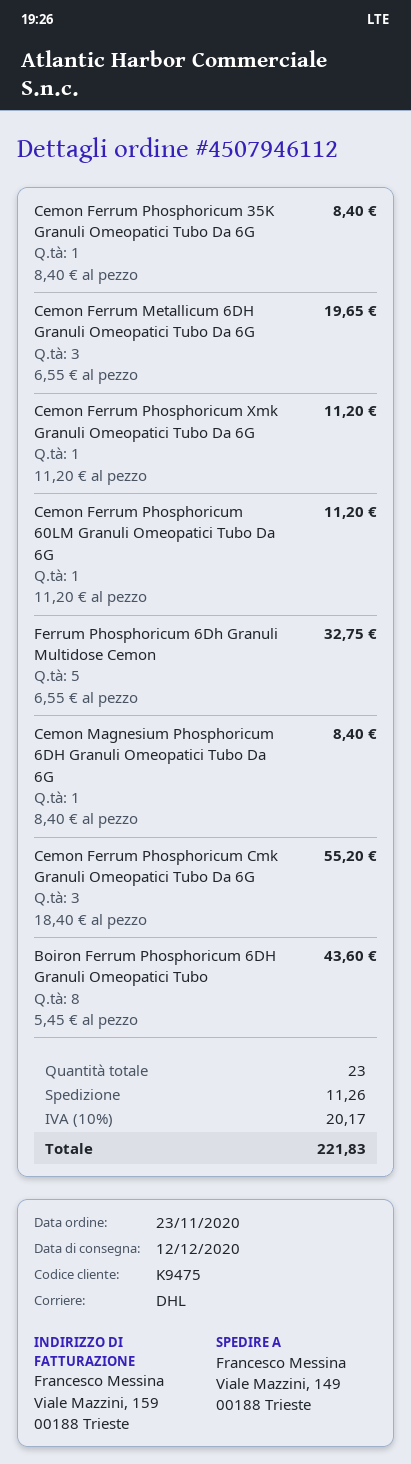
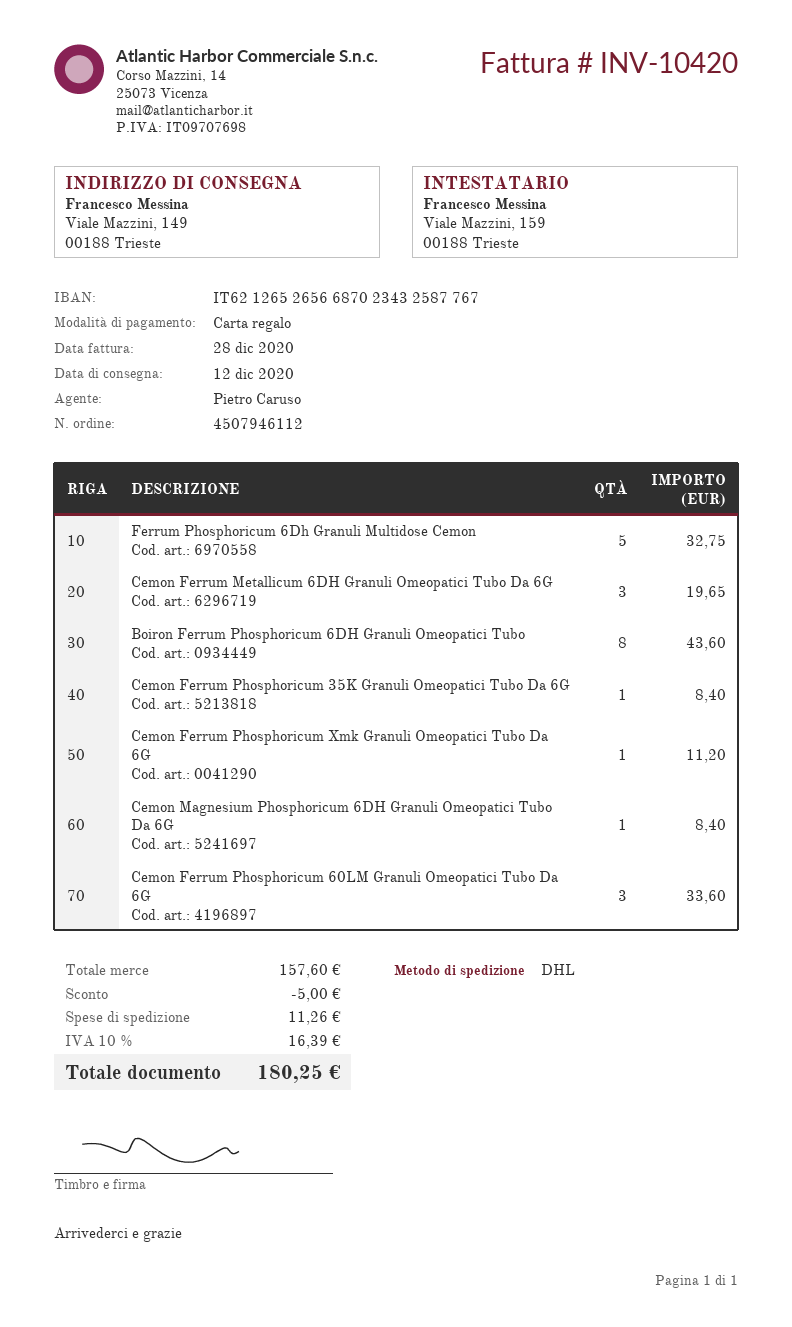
Cemon Ferrum Phosphoricum 60LM Granuli Omeopatici Tubo Da 6G: 1 for 11.20 -> 3 for 33.60
Cemon Ferrum Phosphoricum Cmk Granuli Omeopatici Tubo Da 6G: 3 for 55.20 -> none
discount: none -> 5.00
tax: 10% = 20.17 -> 10% = 16.39
total: 221.83 -> 180.25

